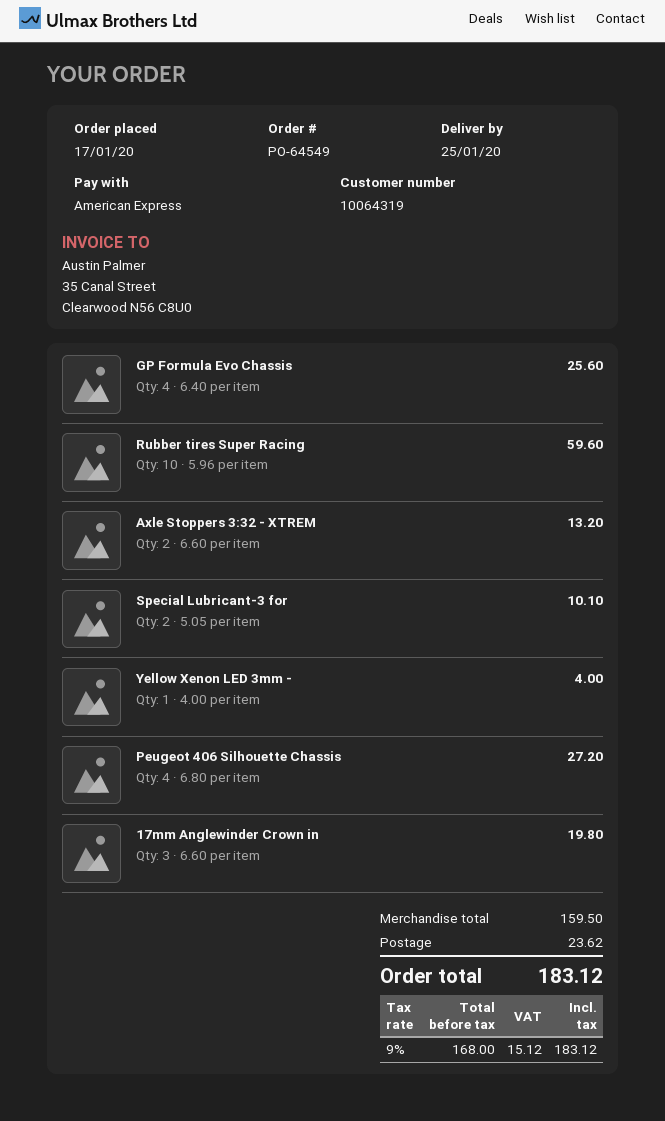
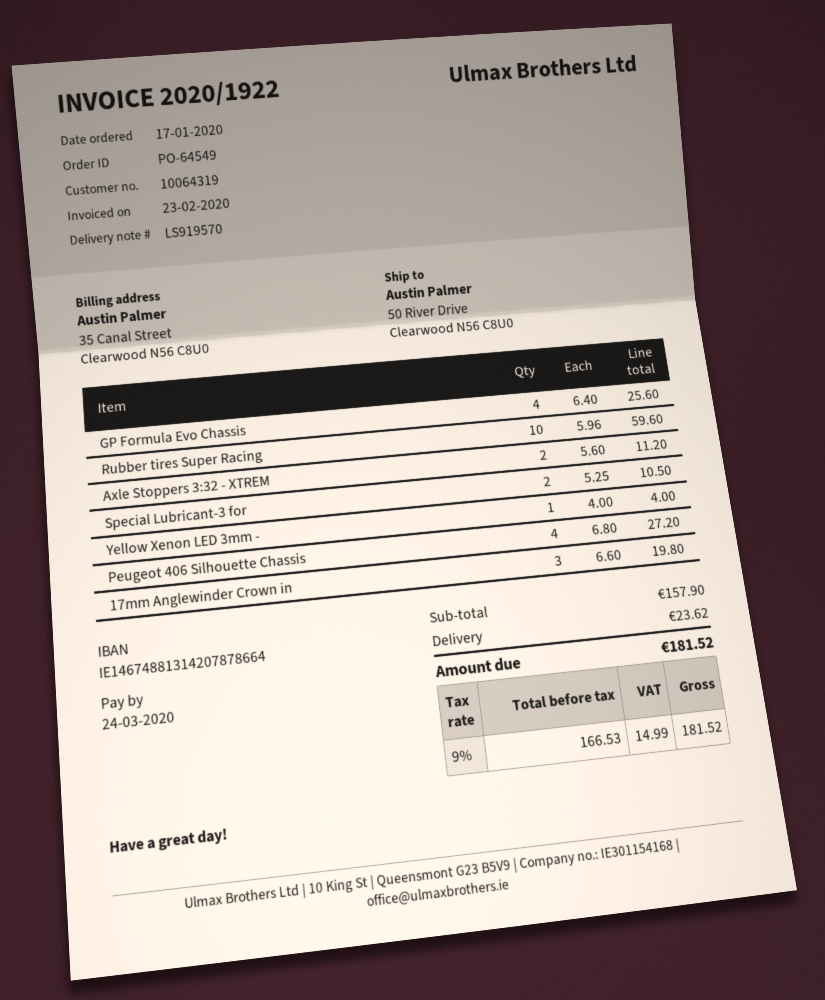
Axle Stoppers 3:32 - XTREM: 2 x 6.60 = 13.20 -> 2 x 5.60 = 11.20
Special Lubricant-3 for: 2 x 5.05 = 10.10 -> 2 x 5.25 = 10.50
subtotal: 159.50 -> 157.90
net: 168.00 -> 166.53
tax: 9% = 15.12 -> 9% = 14.99
total: 183.12 -> 181.52

